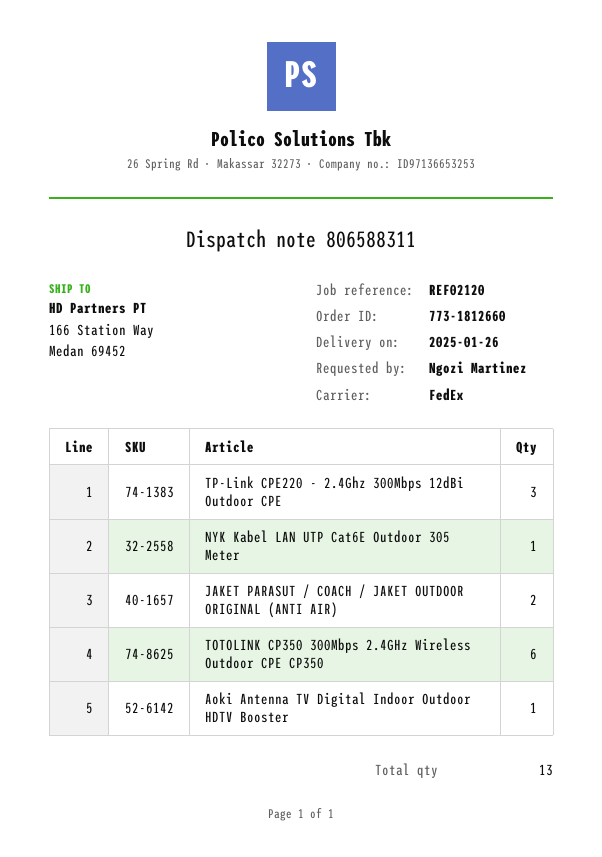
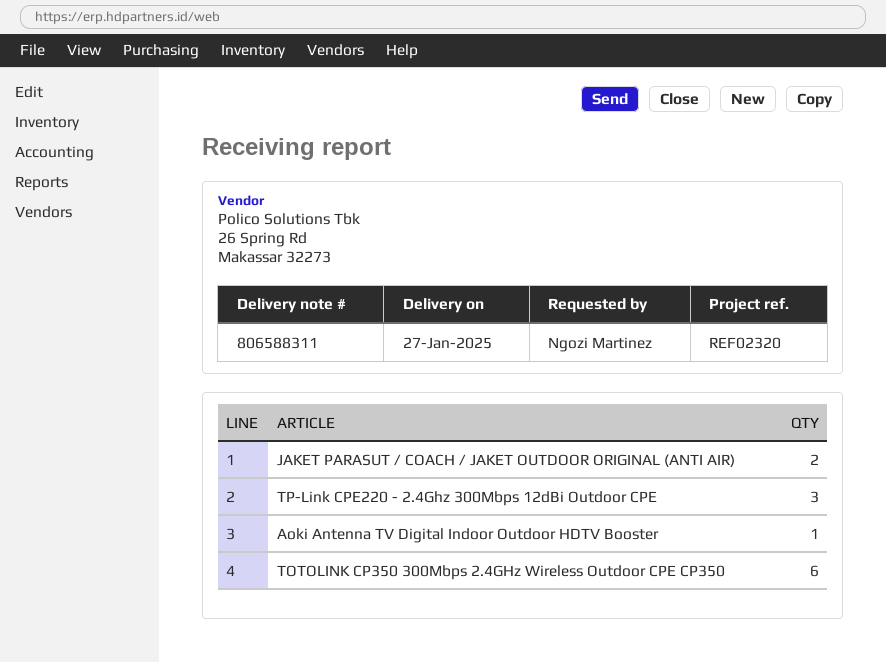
delivery date: 2025-01-26 -> 2025-01-27
reference: REF02120 -> REF02320
NYK Kabel LAN UTP Cat6E Outdoor 305 Meter: 1 -> none

